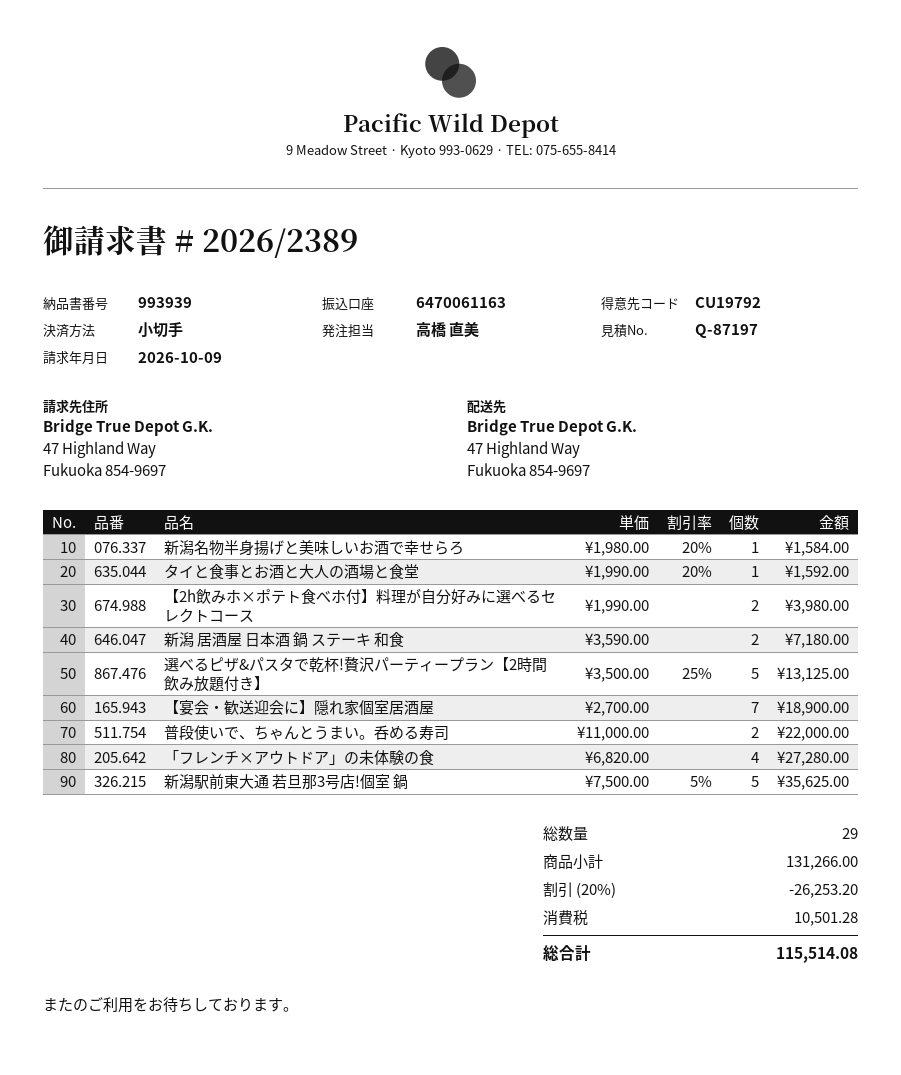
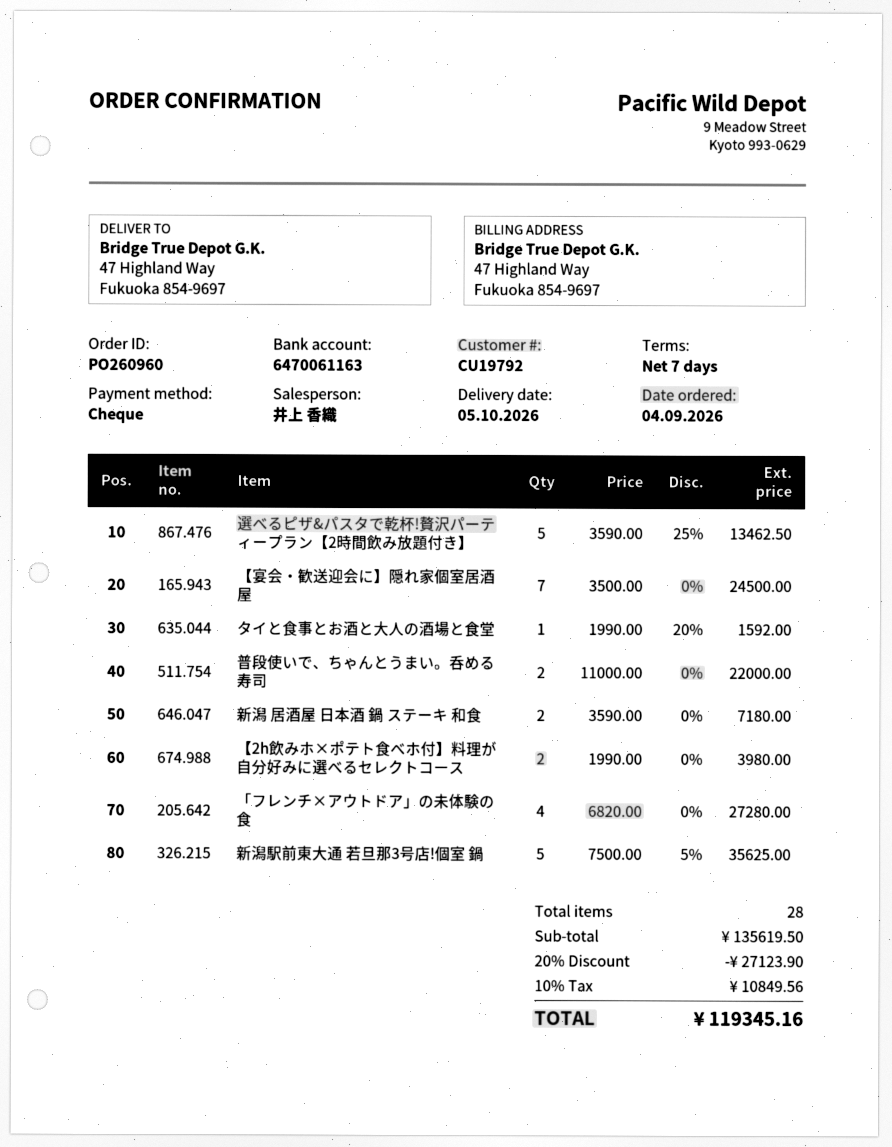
新潟名物半身揚げと美味しいお酒で幸せらろ: 1 x 1980.00 - 20% = 1584.00 -> none
選べるピザ&パスタで乾杯!贅沢パーティープラン【2時間飲み放題付き】: 5 x 3500.00 - 25% = 13125.00 -> 5 x 3590.00 - 25% = 13462.50
【宴会・歓送迎会に】隠れ家個室居酒屋: 7 x 2700.00 = 18900.00 -> 7 x 3500.00 = 24500.00
total quantity: 29 -> 28
subtotal: 131266.00 -> 135619.50
discount: 20% = 26253.20 -> 20% = 27123.90
tax: 10501.28 -> 10849.56
total: 115514.08 -> 119345.16

